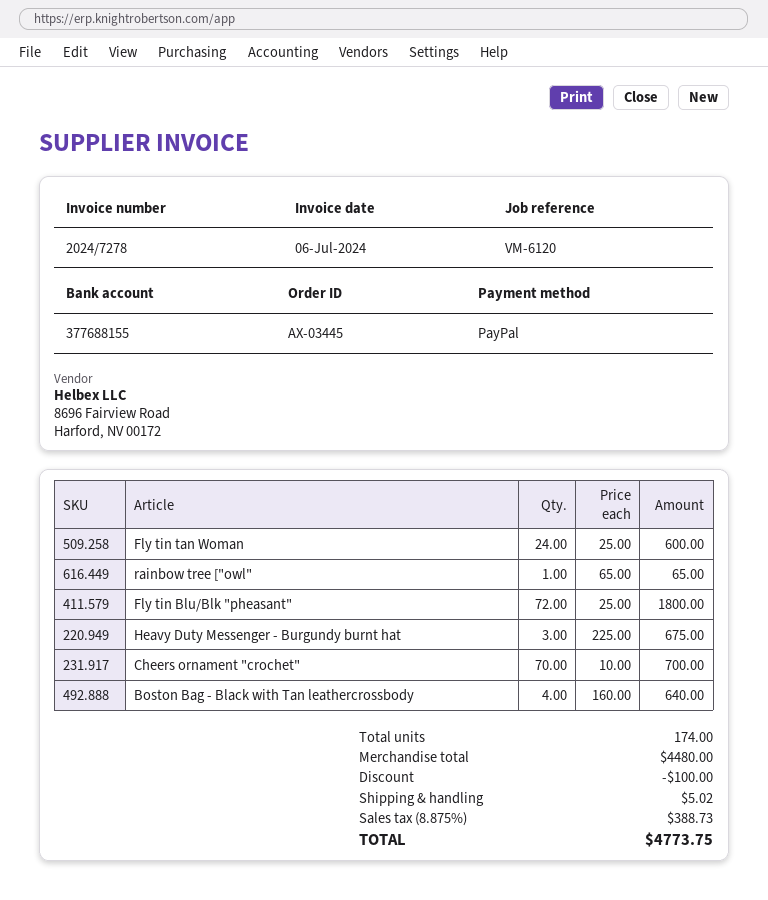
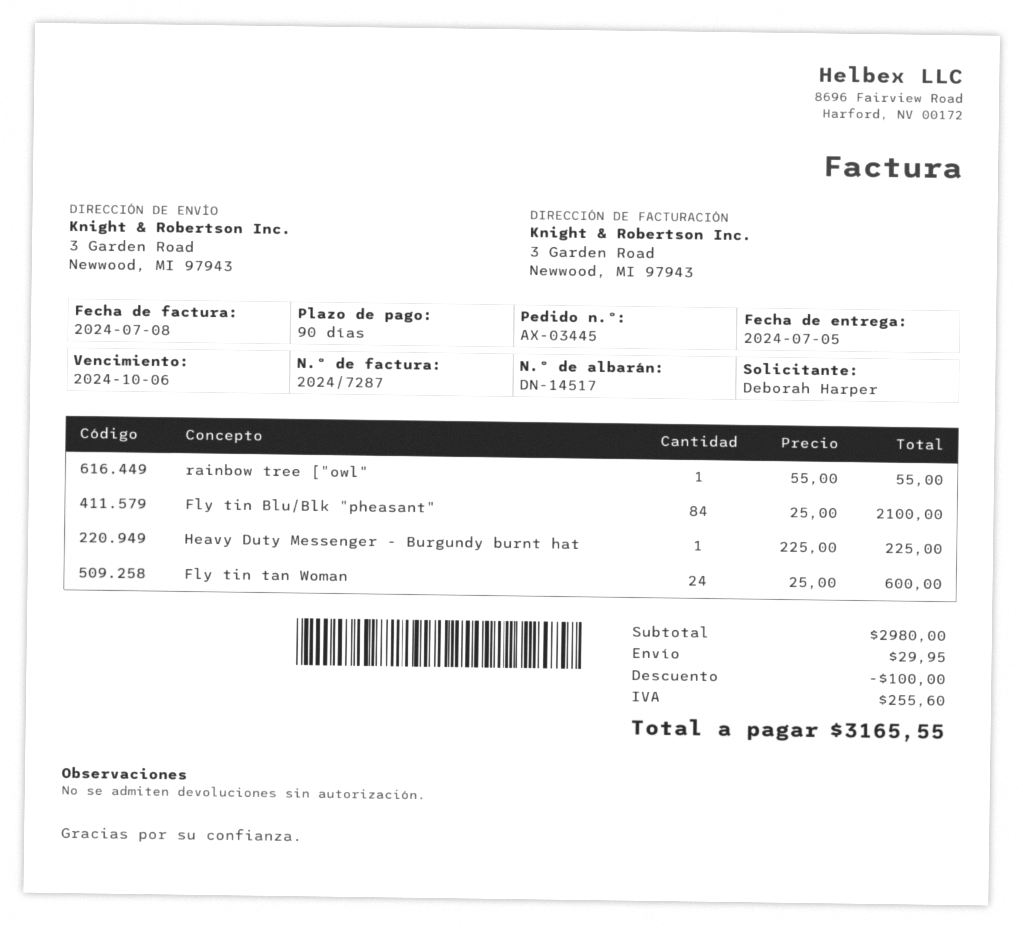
invoice number: 2024/7278 -> 2024/7287
invoice date: 2024-07-06 -> 2024-07-08
rainbow tree ["owl": 1 x 65.00 = 65.00 -> 1 x 55.00 = 55.00
Fly tin Blu/Blk "pheasant": 72 x 25.00 = 1800.00 -> 84 x 25.00 = 2100.00
Heavy Duty Messenger - Burgundy burnt hat: 3 x 225.00 = 675.00 -> 1 x 225.00 = 225.00
Cheers ornament "crochet": 70 x 10.00 = 700.00 -> none
Boston Bag - Black with Tan leathercrossbody: 4 x 160.00 = 640.00 -> none
subtotal: 4480.00 -> 2980.00
shipping: 5.02 -> 29.95
tax: 388.73 -> 255.60
total: 4773.75 -> 3165.55

